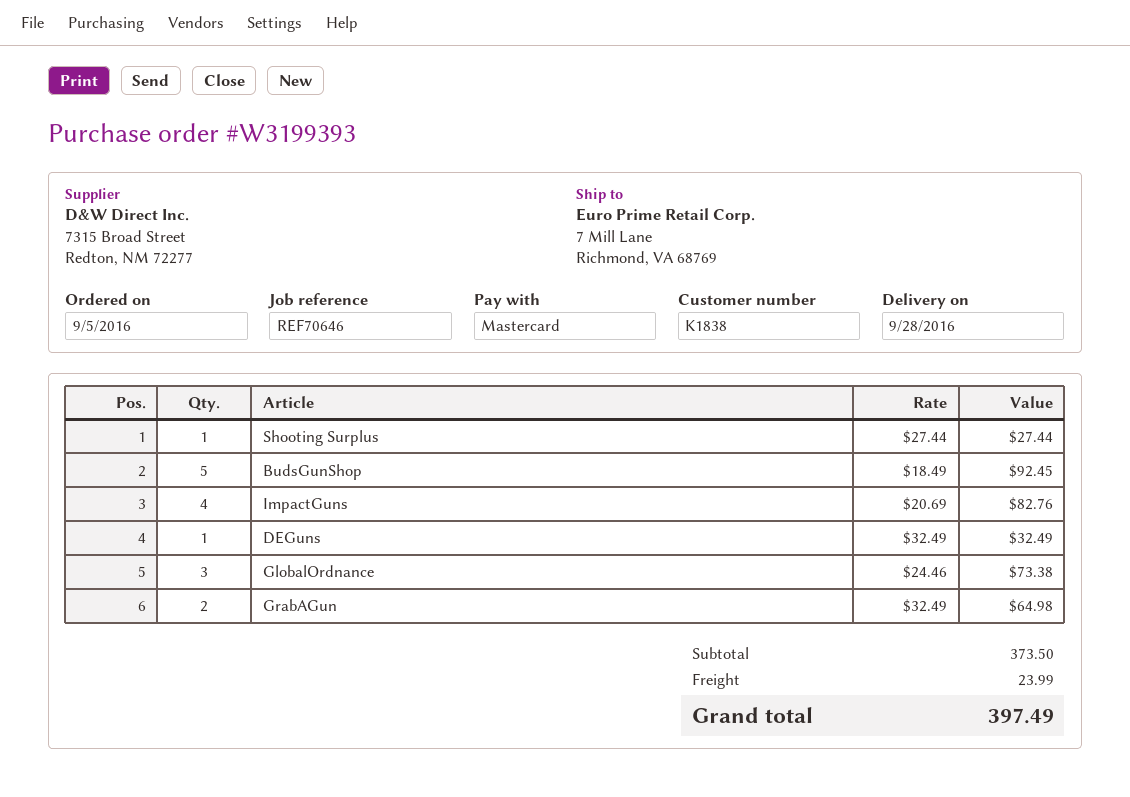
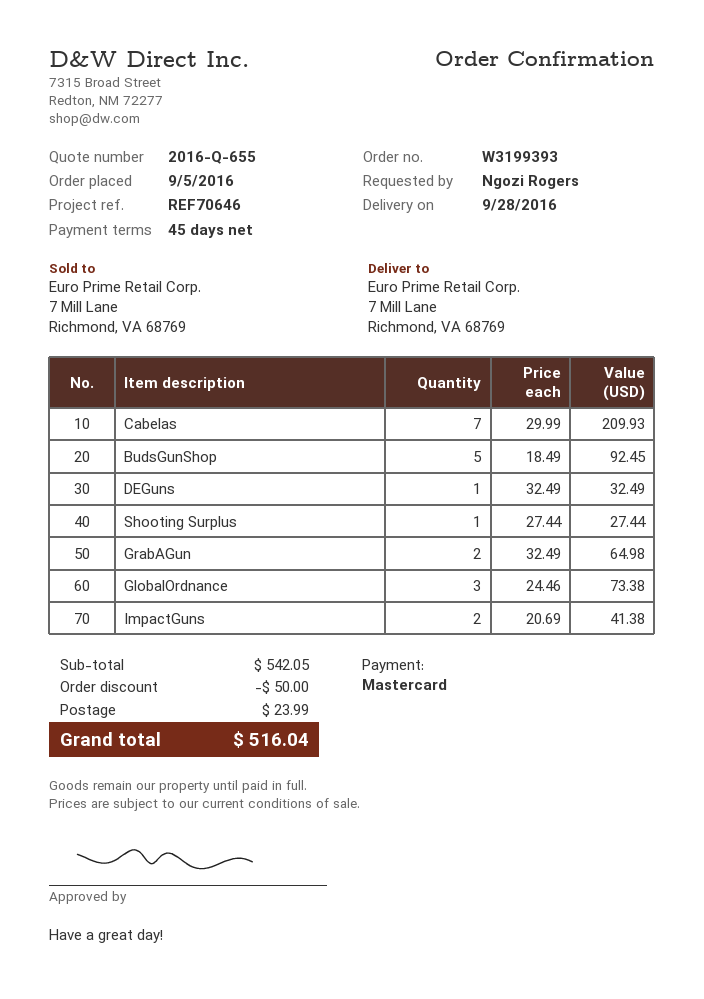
ImpactGuns: 4 x 20.69 = 82.76 -> 2 x 20.69 = 41.38
Cabelas: none -> 7 x 29.99 = 209.93
subtotal: 373.50 -> 542.05
discount: none -> 50.00
total: 397.49 -> 516.04

